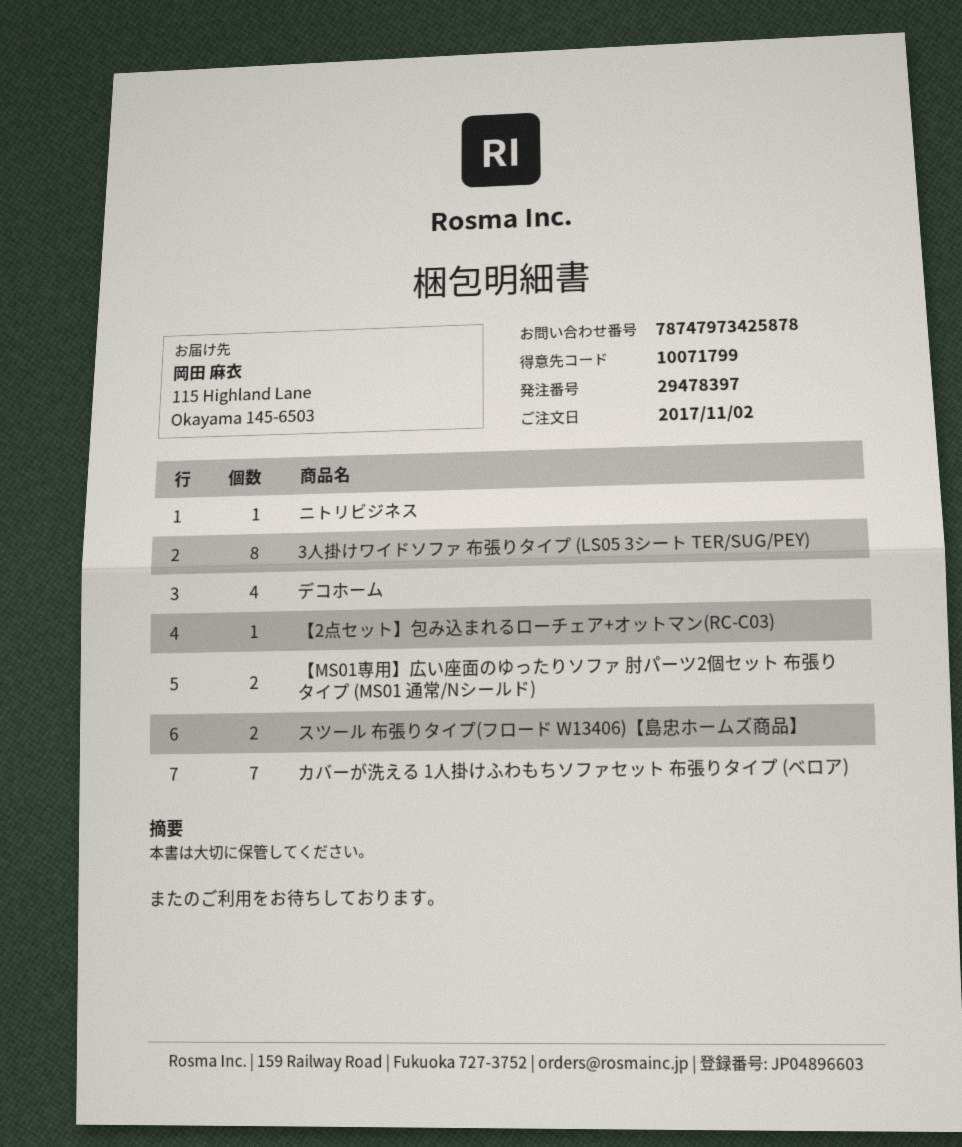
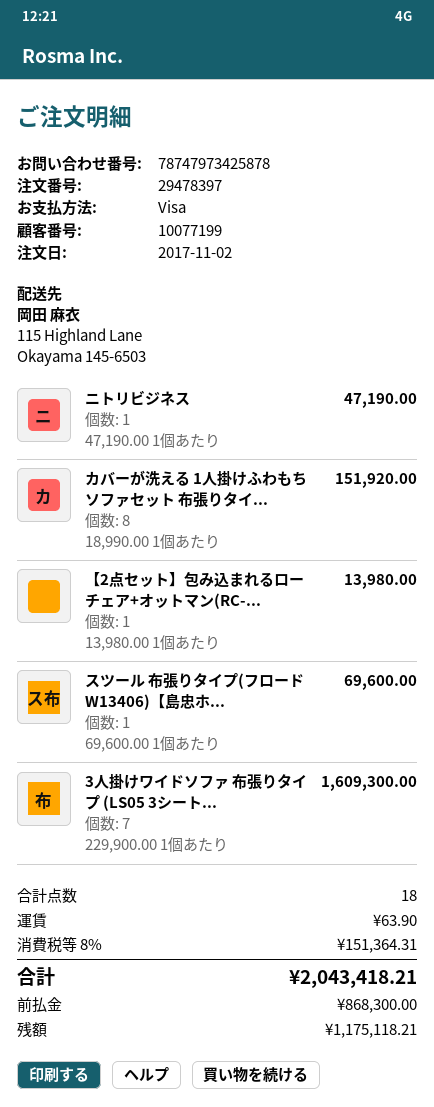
customer number: 10071799 -> 10077199
3人掛けワイドソファ 布張りタイプ (LS05 3シート TER/SUG/PEY): 8 -> 7
デコホーム: 4 -> none
【MS01専用】広い座面のゆったりソファ 肘パーツ2個セット 布張りタイプ (MS01 通常/Nシールド): 2 -> none
スツール 布張りタイプ(フロード W13406)【島忠ホームズ商品】: 2 -> 1
カバーが洗える 1人掛けふわもちソファセット 布張りタイプ (ベロア): 7 -> 8

